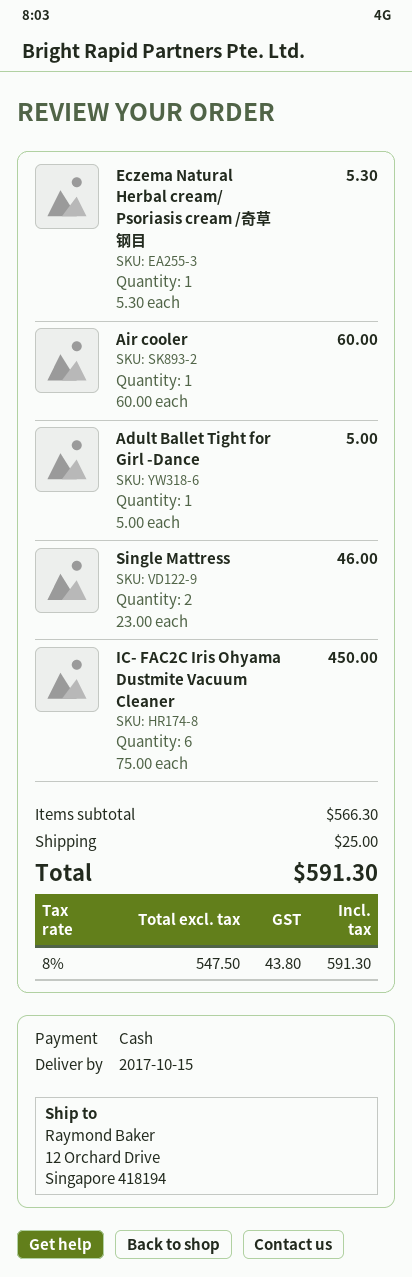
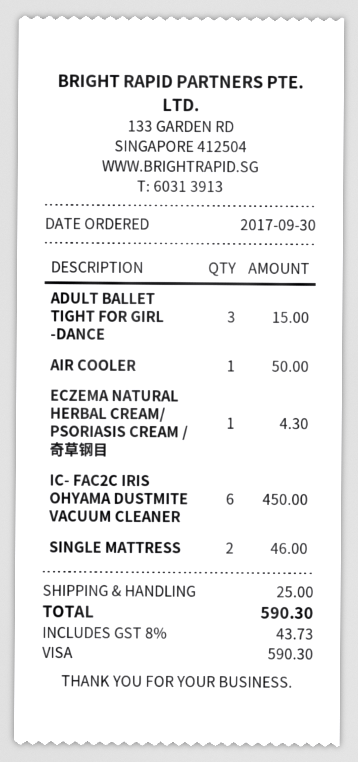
payment method: cash -> Visa
Eczema Natural Herbal cream/ Psoriasis cream /奇草钢目: 1 for 5.30 -> 1 for 4.30
Air cooler: 1 for 60.00 -> 1 for 50.00
Adult Ballet Tight for Girl -Dance: 1 for 5.00 -> 3 for 15.00
tax: 8% = 43.80 -> 8% = 43.73
total: 591.30 -> 590.30

